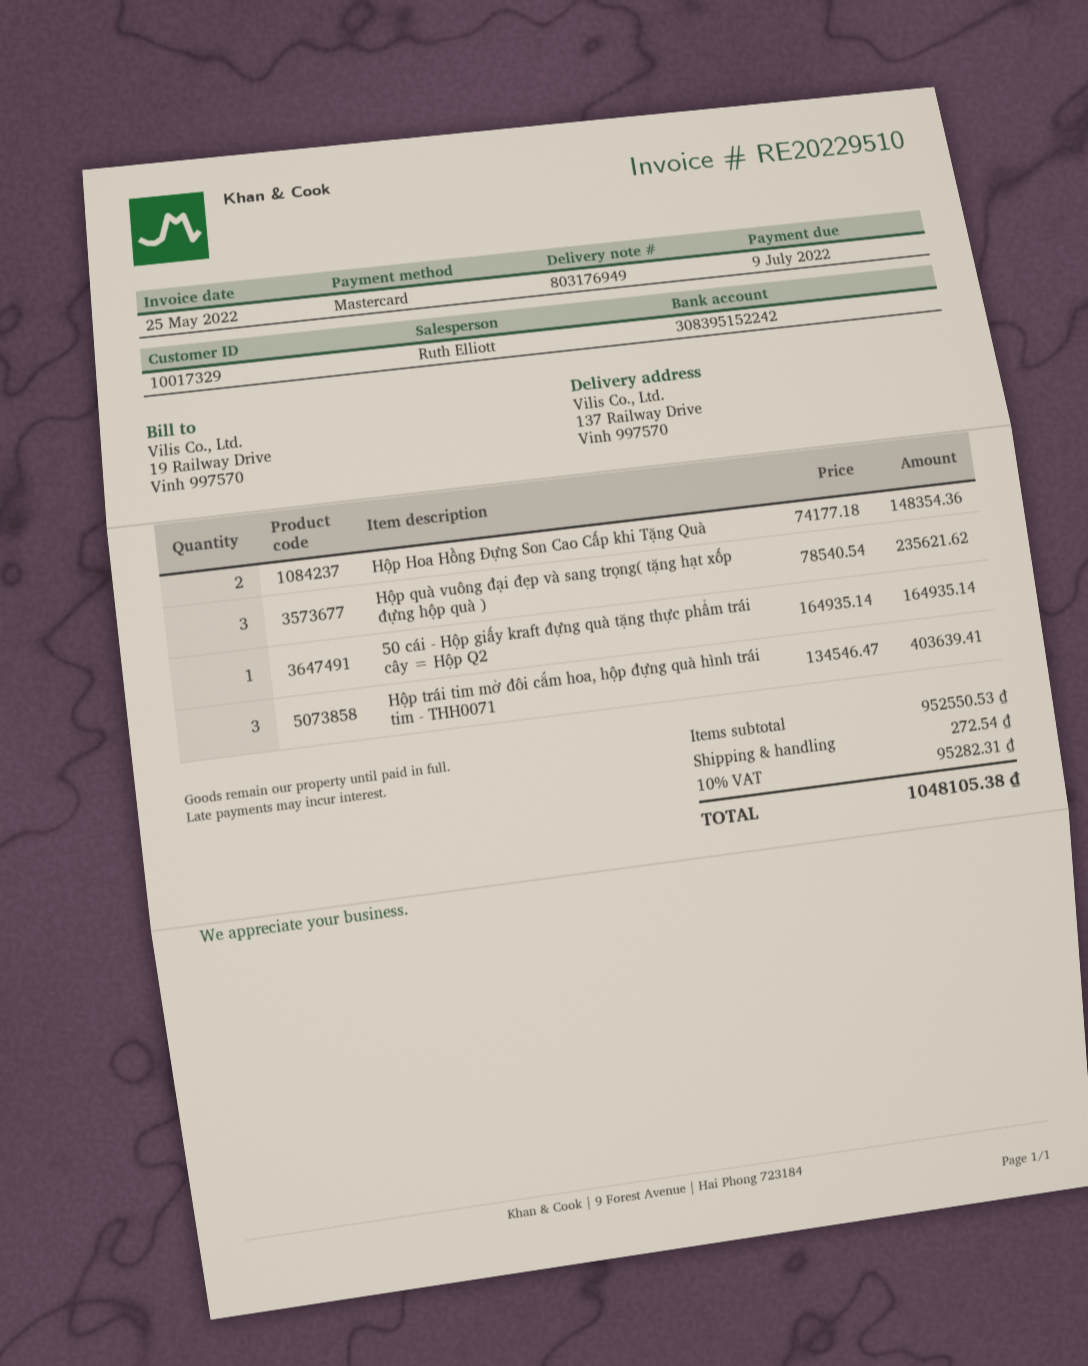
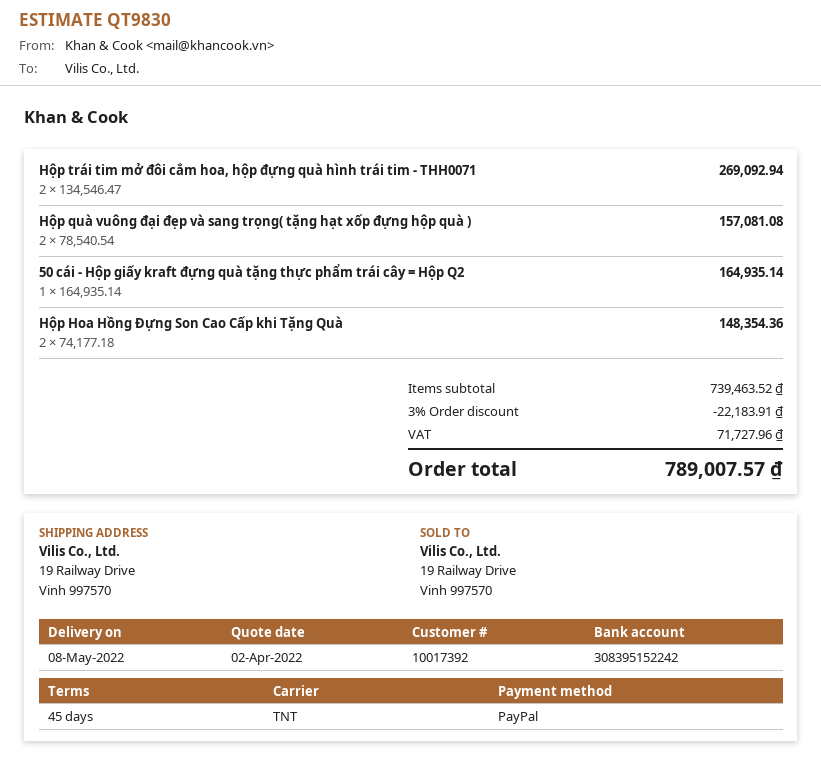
customer number: 10017329 -> 10017392
payment method: Mastercard -> PayPal
ship to: 137 Railway Drive, Vinh 997570 -> 19 Railway Drive, Vinh 997570
Hộp quà vuông đại đẹp và sang trọng( tặng hạt xốp đựng hộp quà ): 3 x 78540.54 = 235621.62 -> 2 x 78540.54 = 157081.08
Hộp trái tim mở đôi cắm hoa, hộp đựng quà hình trái tim - THH0071: 3 x 134546.47 = 403639.41 -> 2 x 134546.47 = 269092.94
subtotal: 952550.53 -> 739463.52
discount: none -> 3% = 22183.91
shipping: 272.54 -> none
tax: 95282.31 -> 71727.96
total: 1048105.38 -> 789007.57

